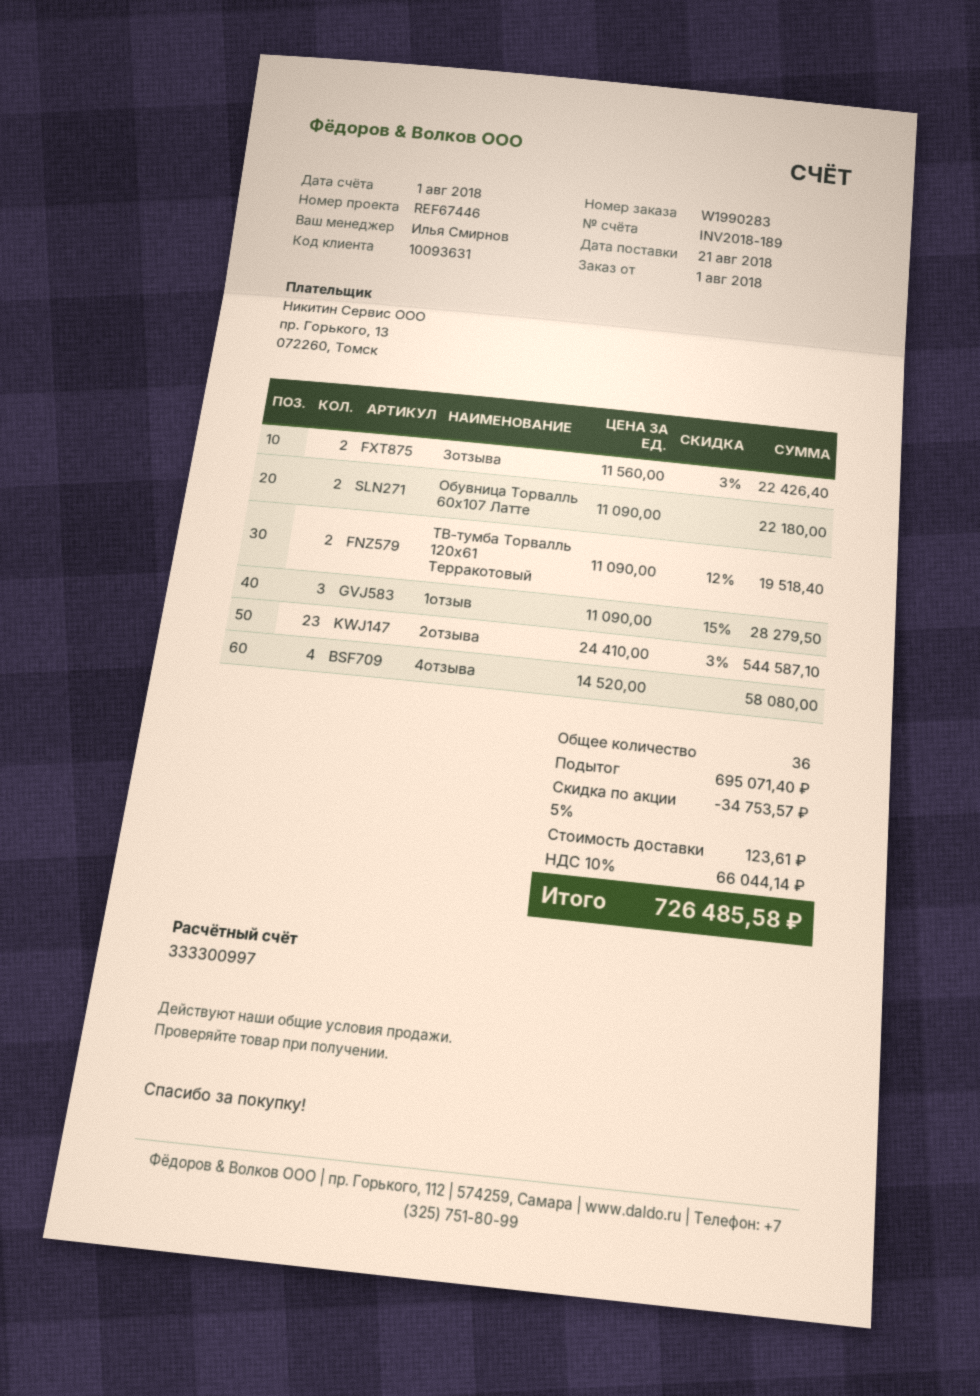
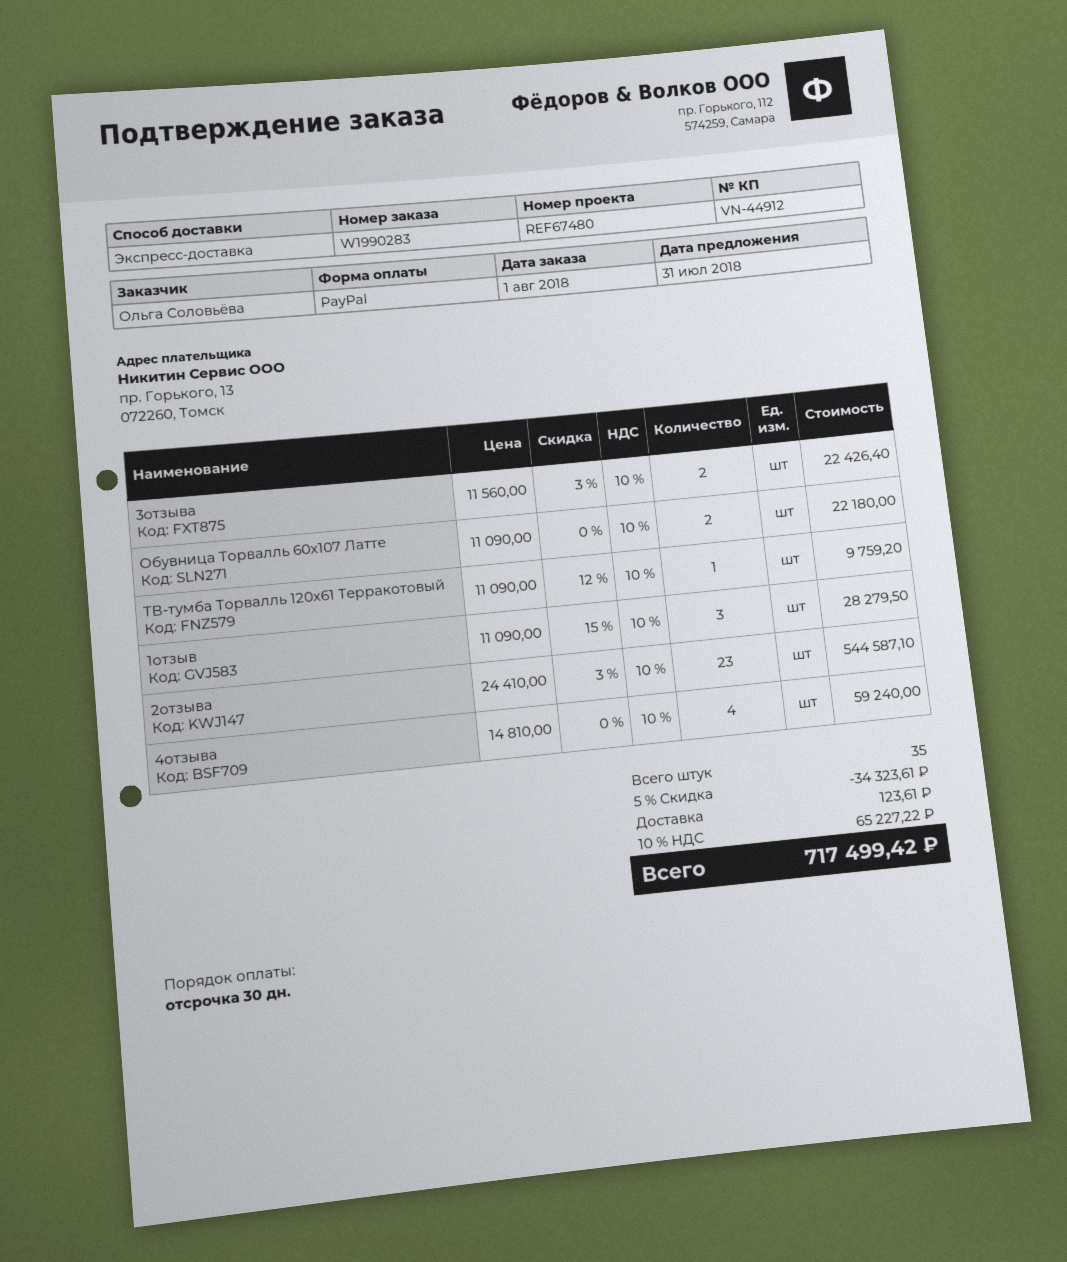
reference: REF67446 -> REF67480
ТВ-тумба Торвалль 120x61 Терракотовый: 2 x 11090.00 - 12% = 19518.40 -> 1 x 11090.00 - 12% = 9759.20
4отзыва: 4 x 14520.00 = 58080.00 -> 4 x 14810.00 = 59240.00
total quantity: 36 -> 35
discount: 5% = 34753.57 -> 5% = 34323.61
tax: 10% = 66044.14 -> 10% = 65227.22
total: 726485.58 -> 717499.42

